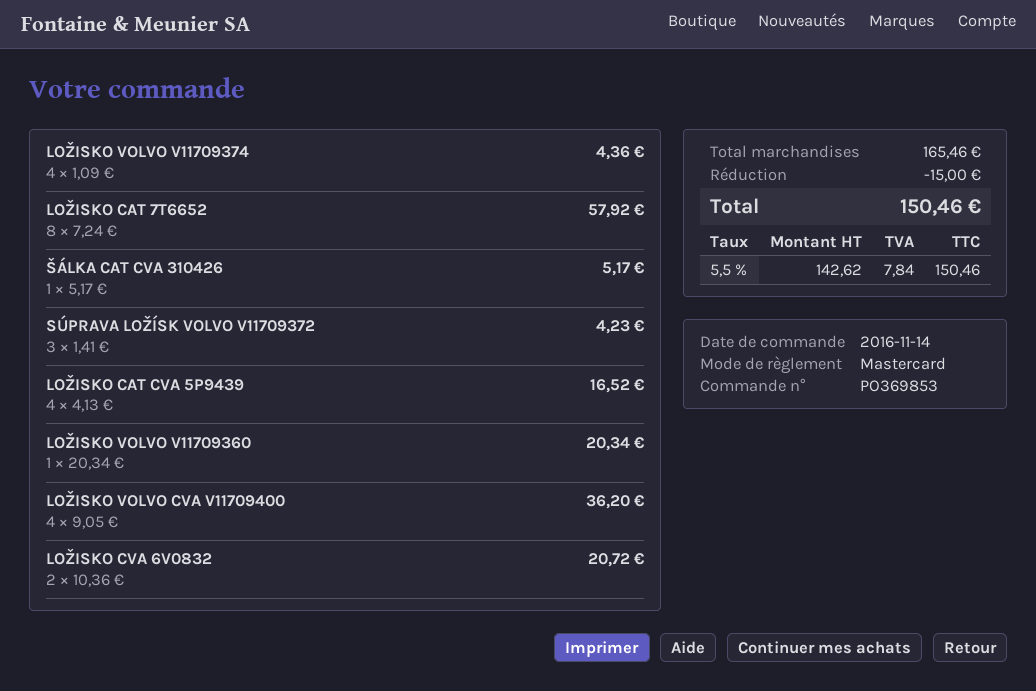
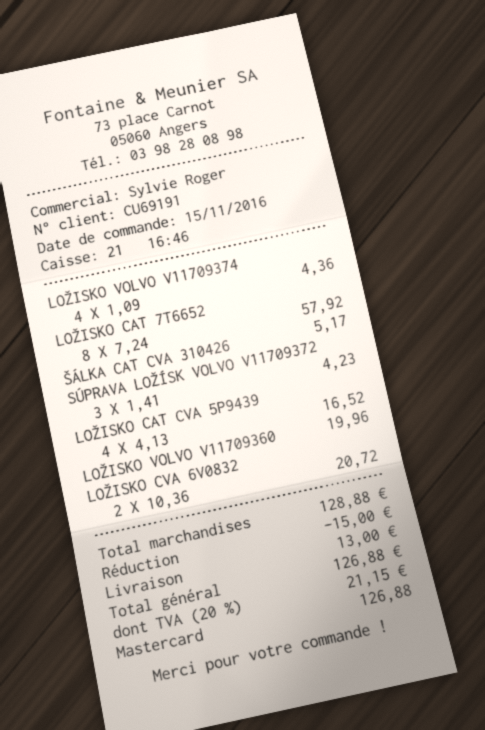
order date: 2016-11-14 -> 2016-11-15
LOŽISKO VOLVO V11709360: 1 x 20.34 = 20.34 -> 1 x 19.96 = 19.96
LOŽISKO VOLVO CVA V11709400: 4 x 9.05 = 36.20 -> none
subtotal: 165.46 -> 128.88
shipping: none -> 13.00
tax: 5.5% = 7.84 -> 20% = 21.15
total: 150.46 -> 126.88

